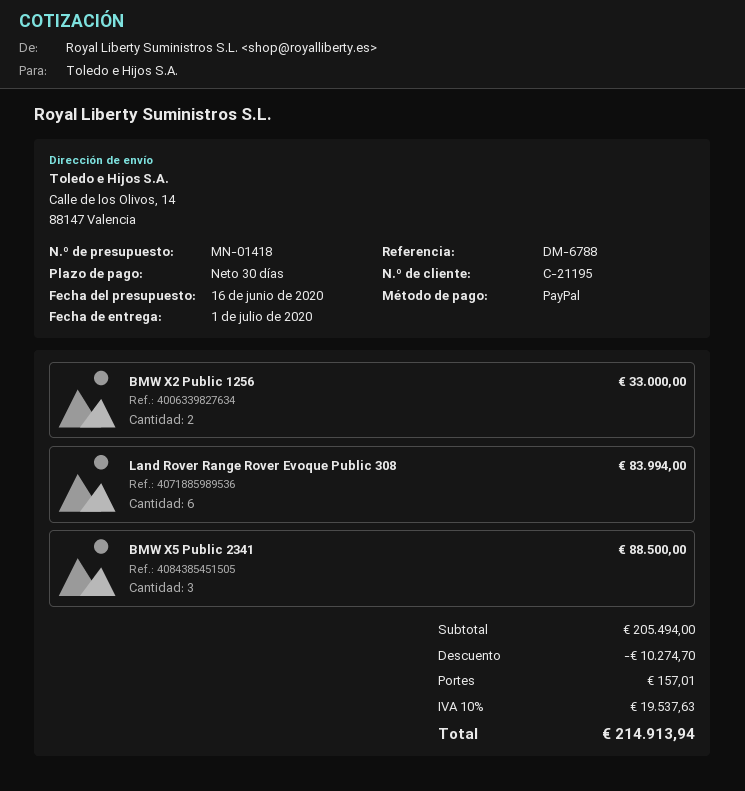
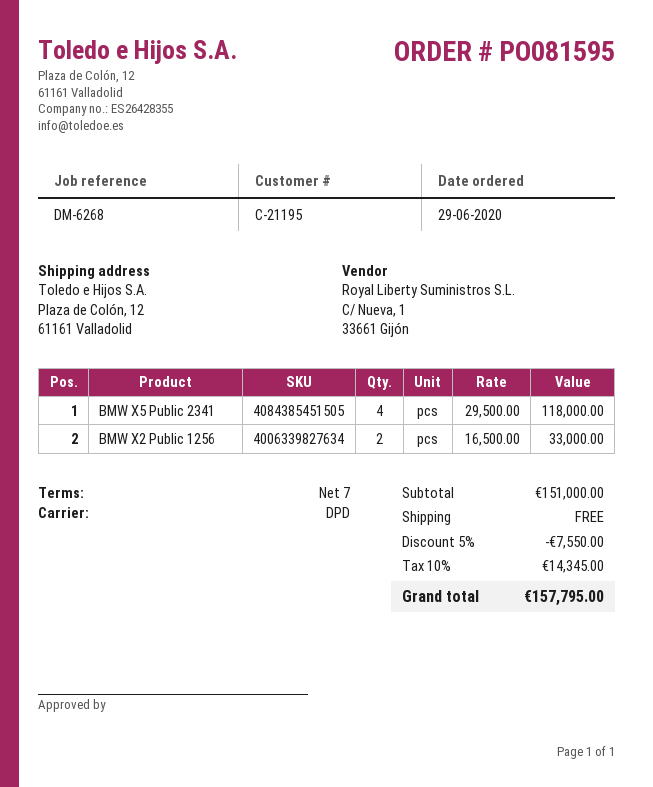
payment terms: 30 days -> 7 days
reference: DM-6788 -> DM-6268
ship to: Calle de los Olivos, 14, 88147 Valencia -> Plaza de Colón, 12, 61161 Valladolid
Land Rover Range Rover Evoque Public 308: 6 for 83994.00 -> none
BMW X5 Public 2341: 3 for 88500.00 -> 4 for 118000.00
subtotal: 205494.00 -> 151000.00
discount: 10274.70 -> 7550.00
shipping: 157.01 -> 0.00
tax: 10% = 19537.63 -> 10% = 14345.00
total: 214913.94 -> 157795.00

